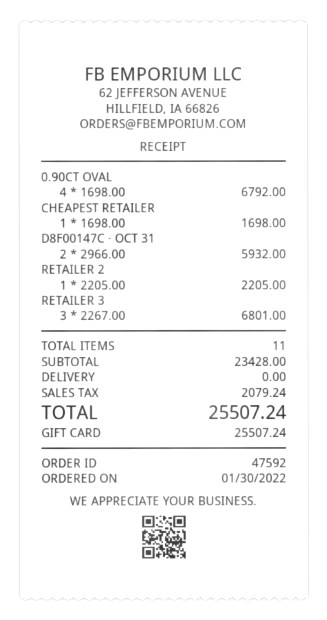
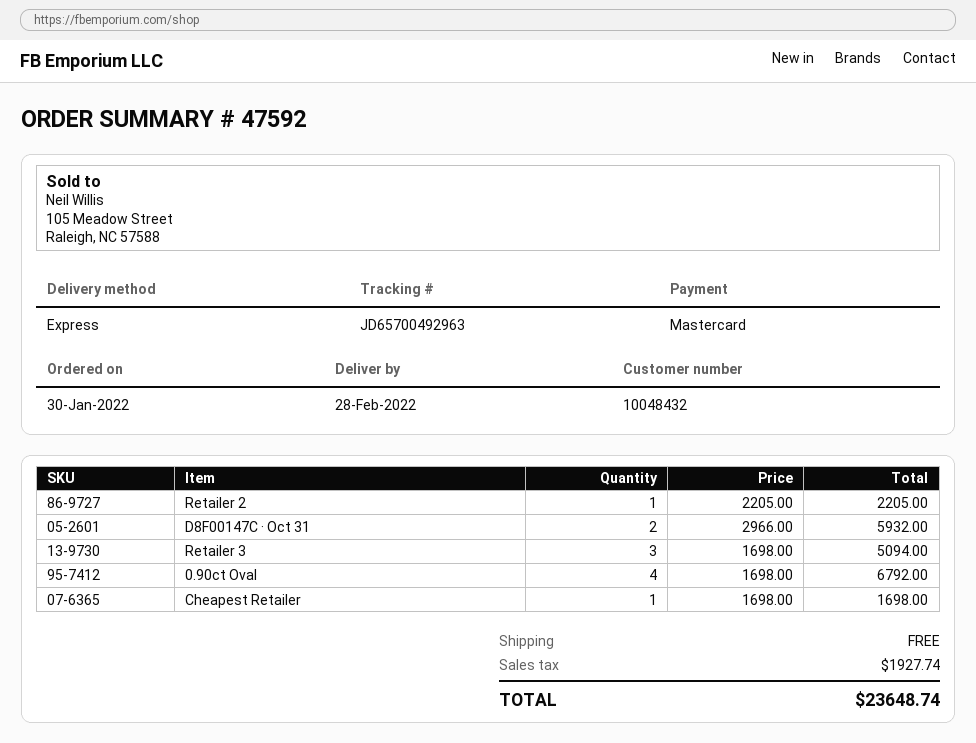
payment method: gift card -> Mastercard
RETAILER 3: 3 x 2267.00 = 6801.00 -> 3 x 1698.00 = 5094.00
tax: 2079.24 -> 1927.74
total: 25507.24 -> 23648.74

